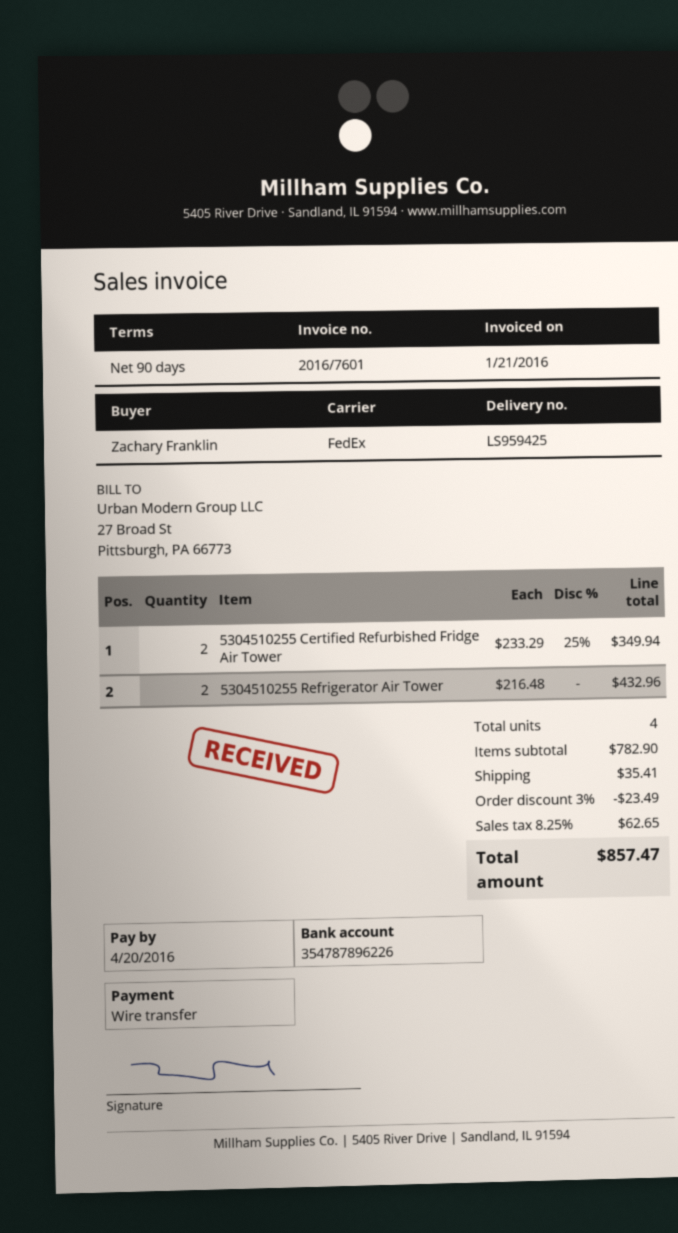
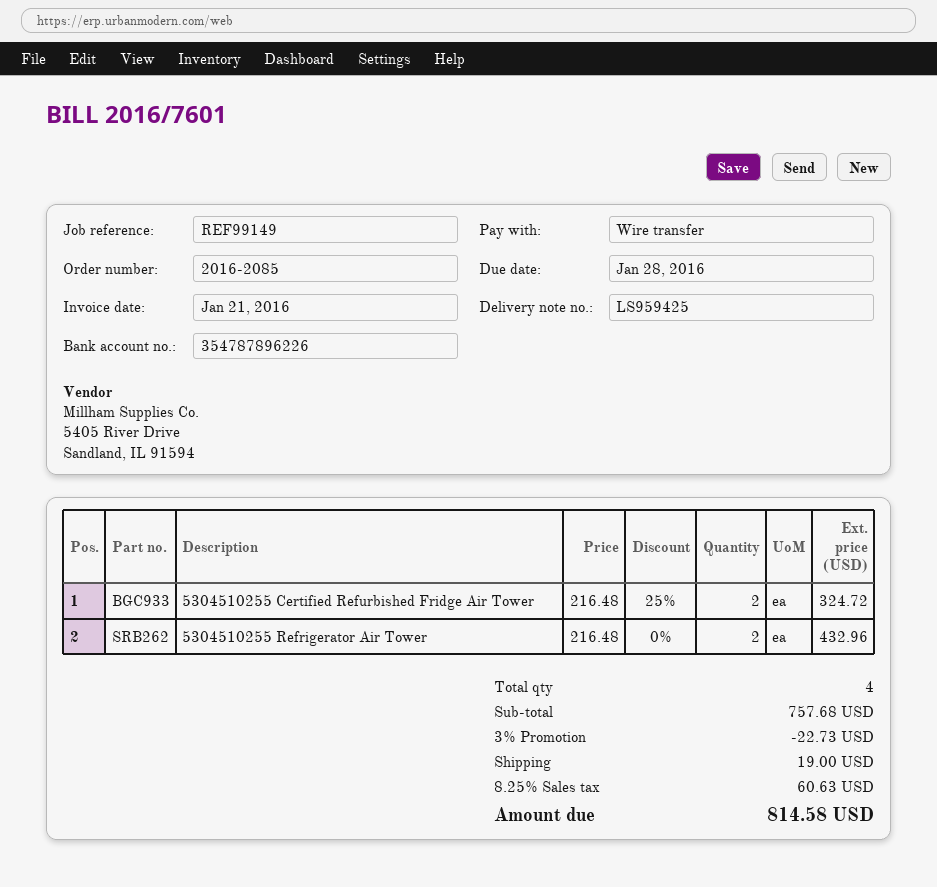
due date: 2016-04-20 -> 2016-01-28
5304510255 Certified Refurbished Fridge Air Tower: 2 x 233.29 - 25% = 349.94 -> 2 x 216.48 - 25% = 324.72
subtotal: 782.90 -> 757.68
discount: 3% = 23.49 -> 3% = 22.73
shipping: 35.41 -> 19.00
tax: 8.25% = 62.65 -> 8.25% = 60.63
total: 857.47 -> 814.58

